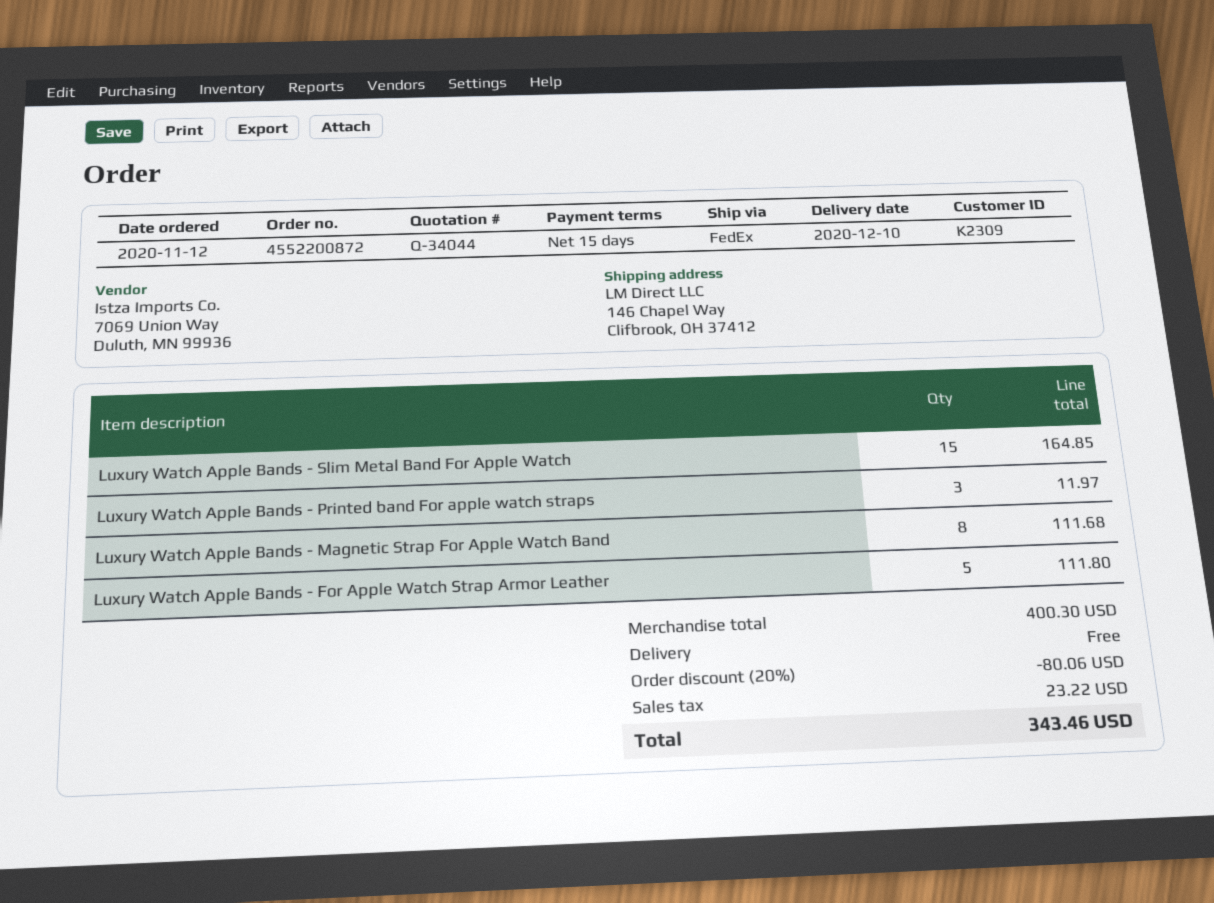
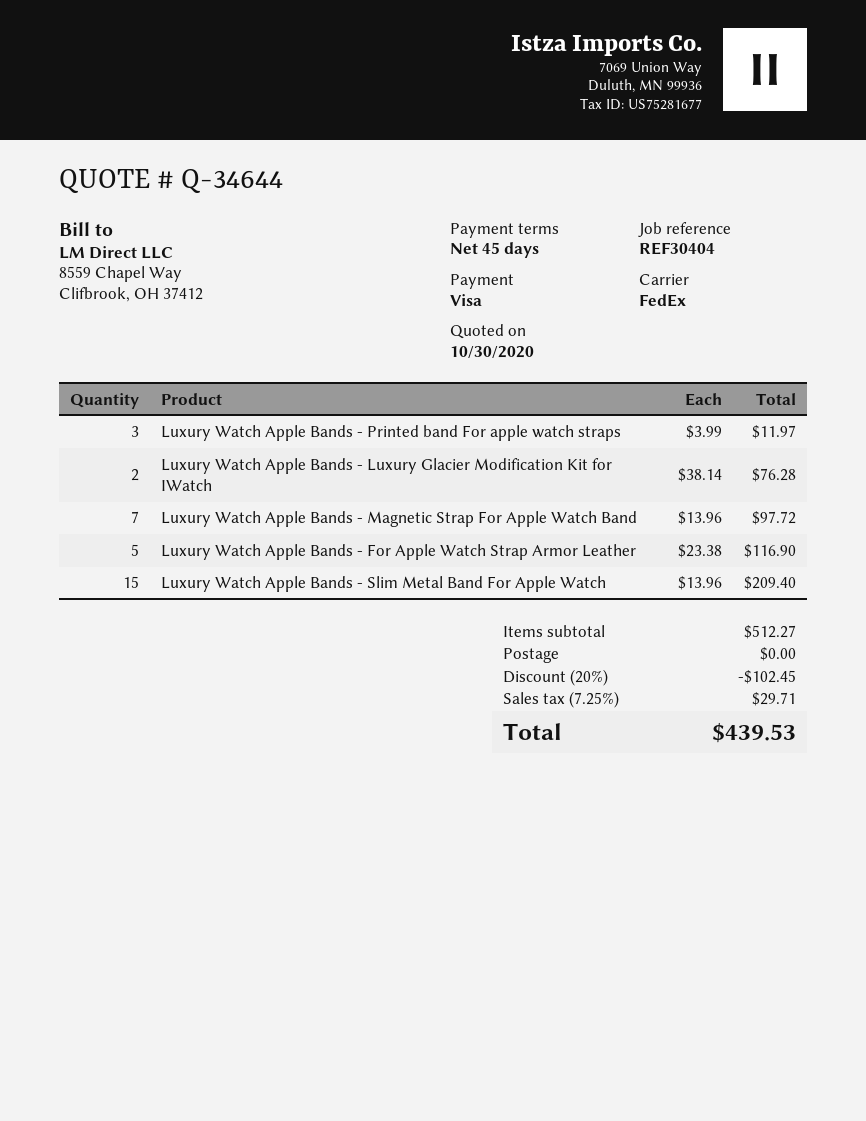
quote number: Q-34044 -> Q-34644
payment terms: 15 days -> 45 days
Luxury Watch Apple Bands - Slim Metal Band For Apple Watch: 15 for 164.85 -> 15 for 209.40
Luxury Watch Apple Bands - Magnetic Strap For Apple Watch Band: 8 for 111.68 -> 7 for 97.72
Luxury Watch Apple Bands - For Apple Watch Strap Armor Leather: 5 for 111.80 -> 5 for 116.90
Luxury Watch Apple Bands - Luxury Glacier Modification Kit for IWatch: none -> 2 for 76.28
subtotal: 400.30 -> 512.27
discount: 20% = 80.06 -> 20% = 102.45
tax: 23.22 -> 29.71
total: 343.46 -> 439.53

